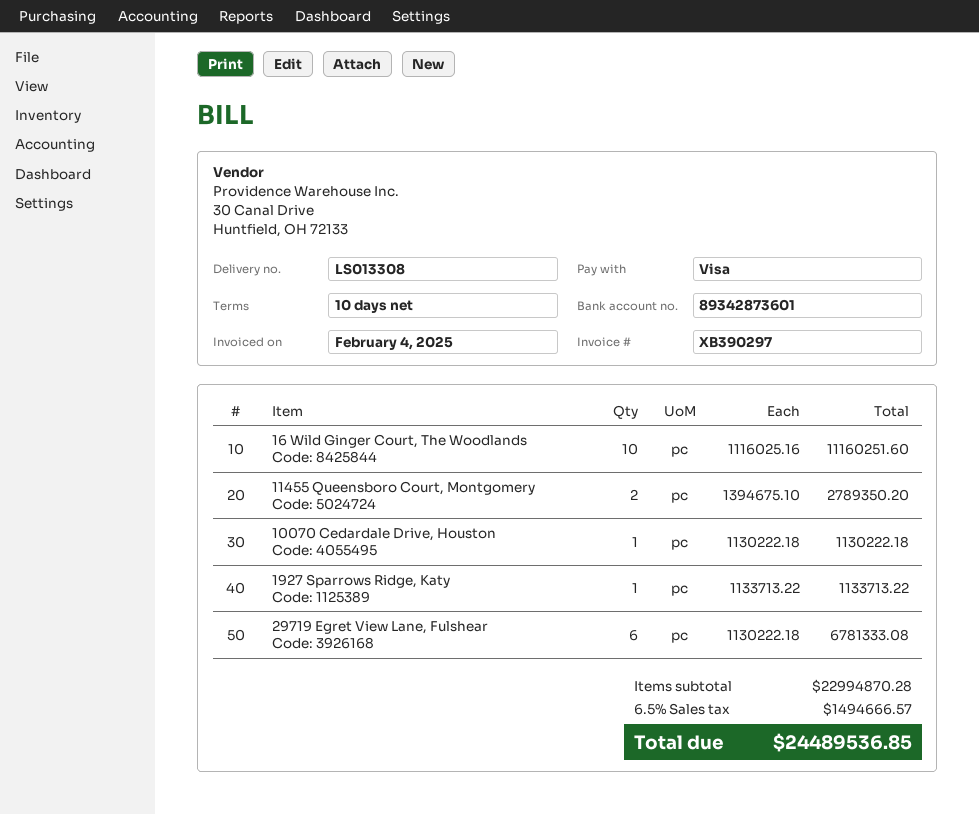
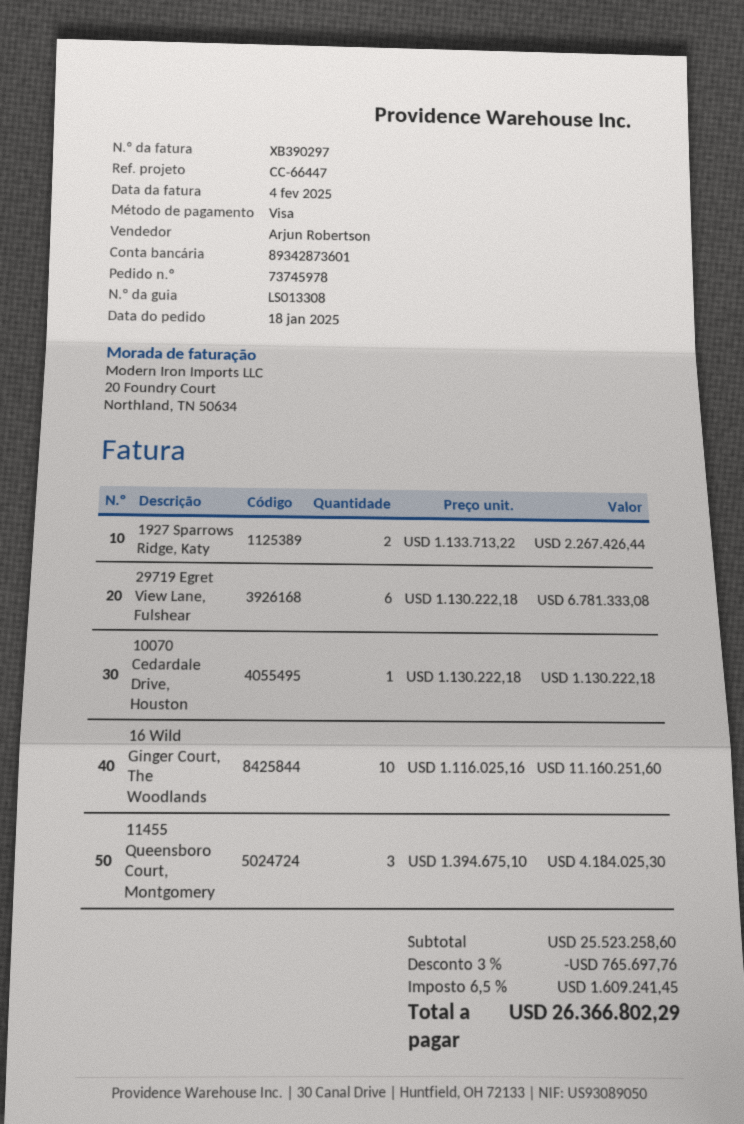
11455 Queensboro Court, Montgomery: 2 x 1394675.10 = 2789350.20 -> 3 x 1394675.10 = 4184025.30
1927 Sparrows Ridge, Katy: 1 x 1133713.22 = 1133713.22 -> 2 x 1133713.22 = 2267426.44
subtotal: 22994870.28 -> 25523258.60
discount: none -> 3% = 765697.76
tax: 6.5% = 1494666.57 -> 6.5% = 1609241.45
total: 24489536.85 -> 26366802.29

